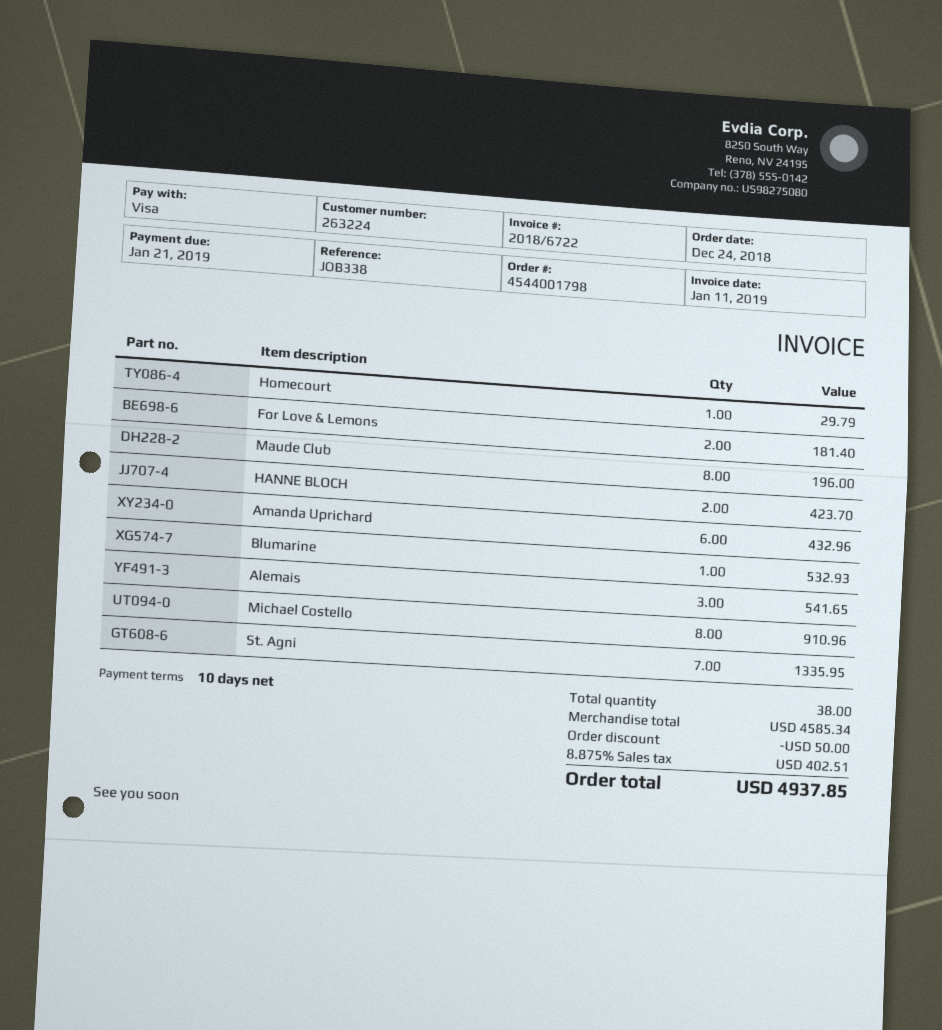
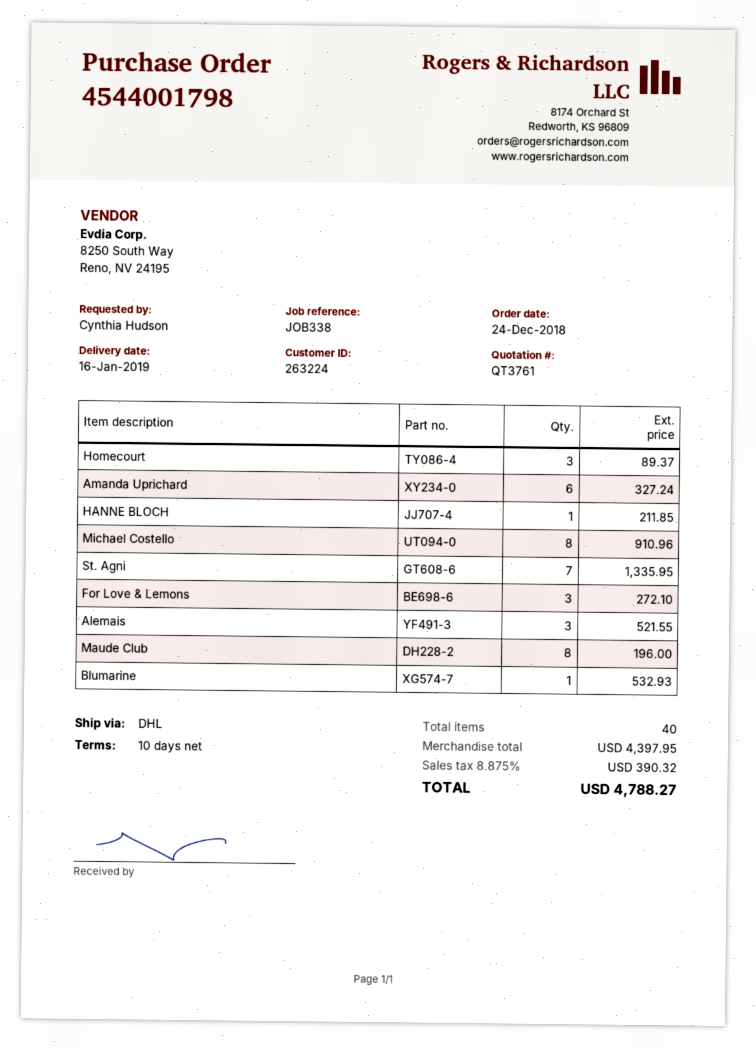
Homecourt: 1 for 29.79 -> 3 for 89.37
For Love & Lemons: 2 for 181.40 -> 3 for 272.10
HANNE BLOCH: 2 for 423.70 -> 1 for 211.85
Amanda Uprichard: 6 for 432.96 -> 6 for 327.24
Alemais: 3 for 541.65 -> 3 for 521.55
total quantity: 38 -> 40
subtotal: 4585.34 -> 4397.95
discount: 50.00 -> none
tax: 8.875% = 402.51 -> 8.875% = 390.32
total: 4937.85 -> 4788.27

